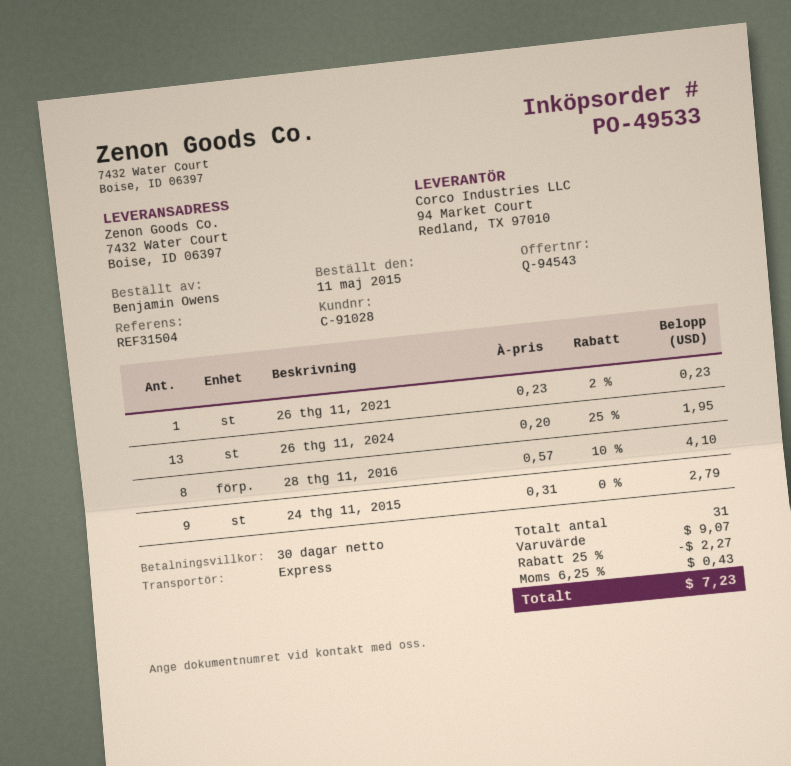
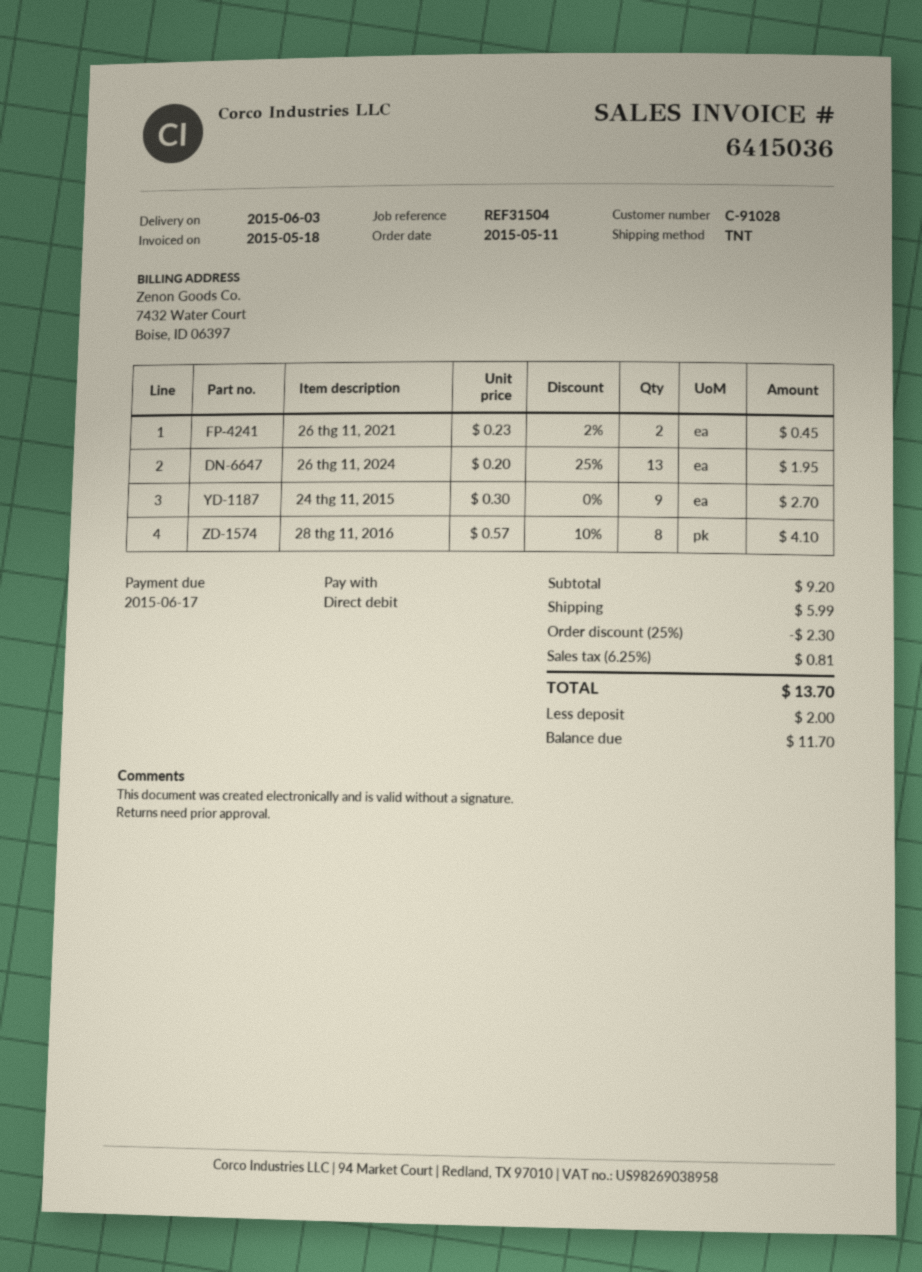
shipping method: express -> TNT
26 thg 11, 2021: 1 x 0.23 - 2% = 0.23 -> 2 x 0.23 - 2% = 0.45
24 thg 11, 2015: 9 x 0.31 = 2.79 -> 9 x 0.30 = 2.70
subtotal: 9.07 -> 9.20
discount: 25% = 2.27 -> 25% = 2.30
shipping: none -> 5.99
tax: 6.25% = 0.43 -> 6.25% = 0.81
total: 7.23 -> 13.70

